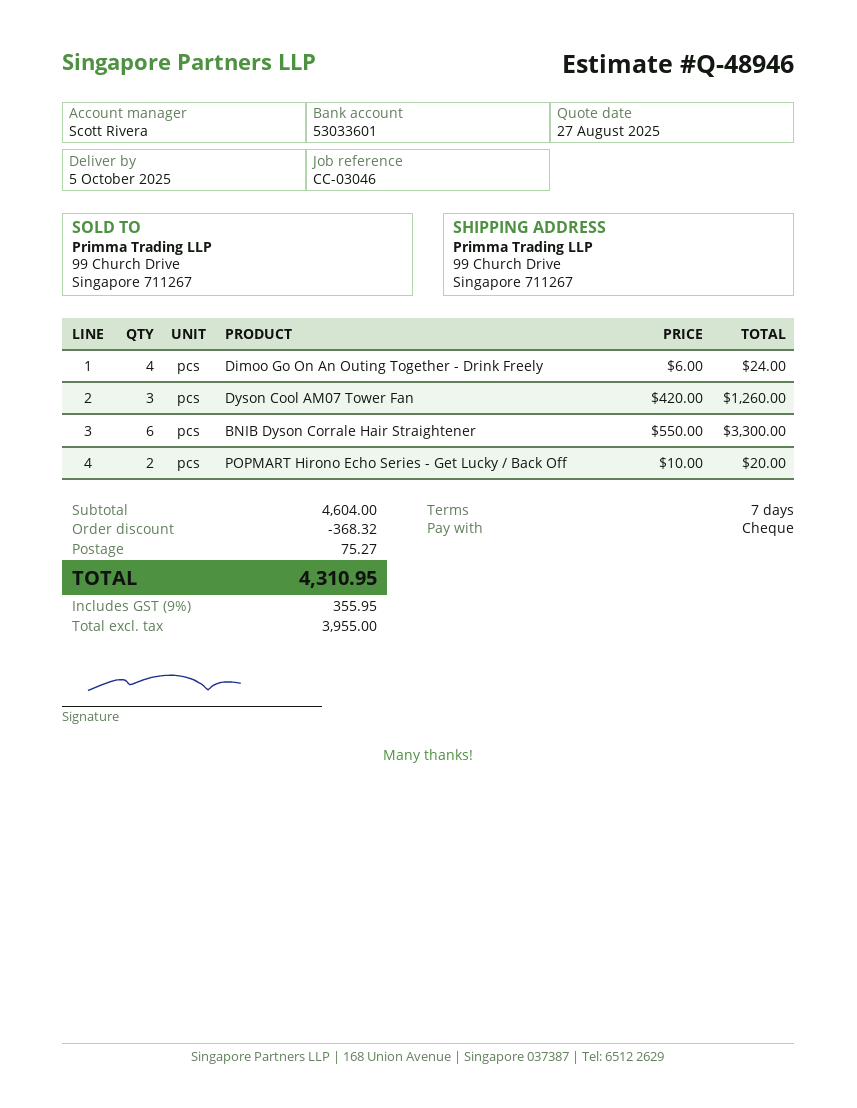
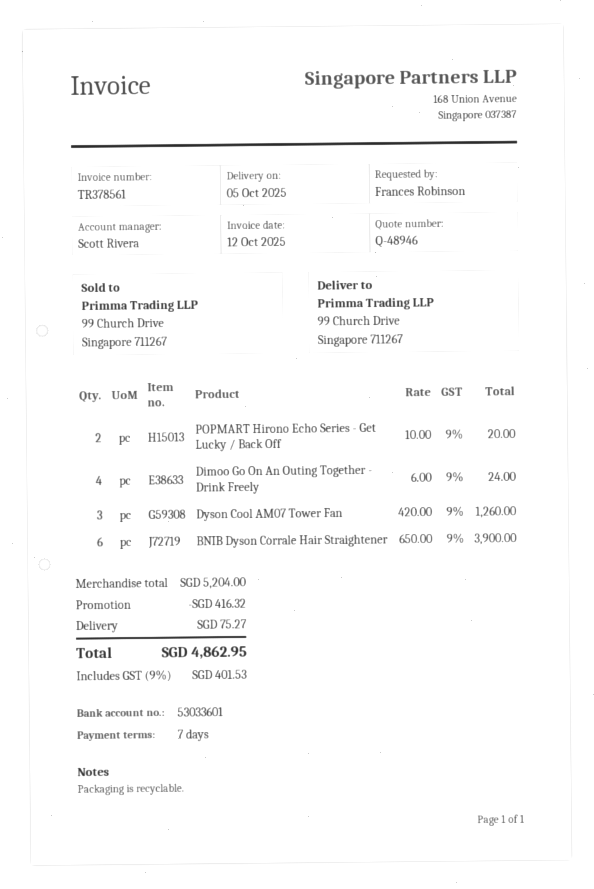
BNIB Dyson Corrale Hair Straightener: 6 x 550.00 = 3300.00 -> 6 x 650.00 = 3900.00
subtotal: 4604.00 -> 5204.00
discount: 368.32 -> 416.32
tax: 9% = 355.95 -> 9% = 401.53
total: 4310.95 -> 4862.95

